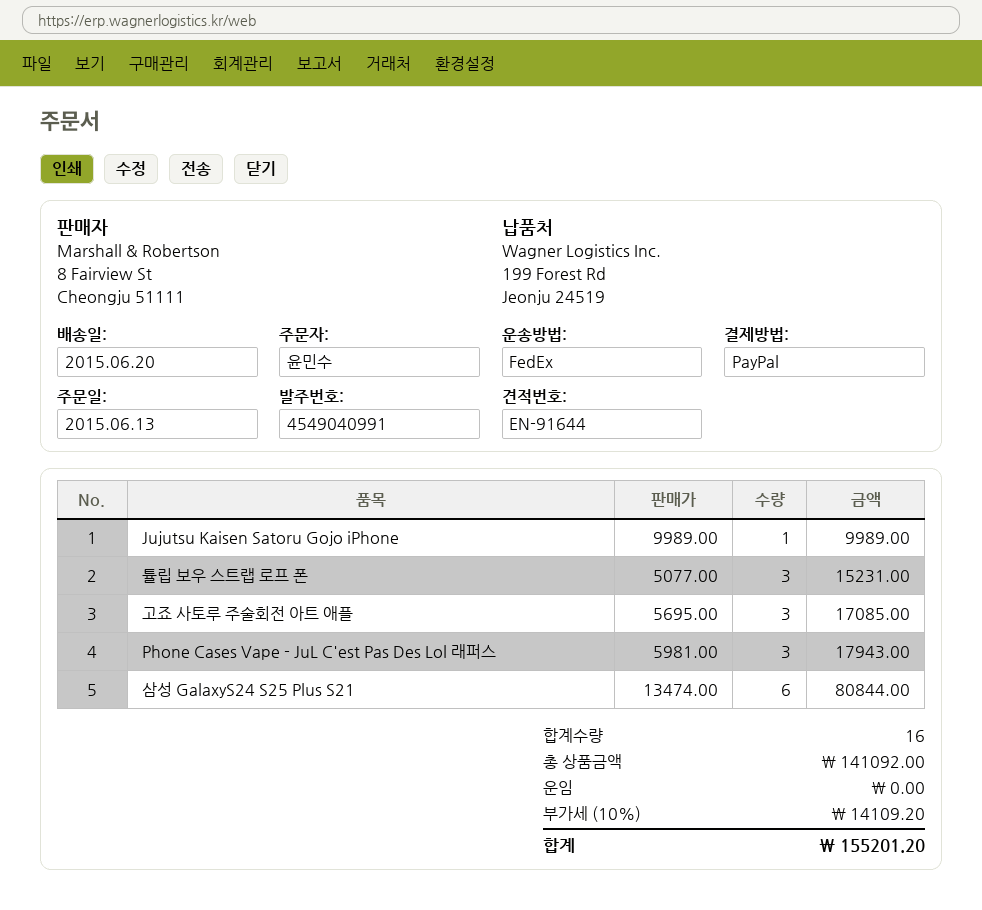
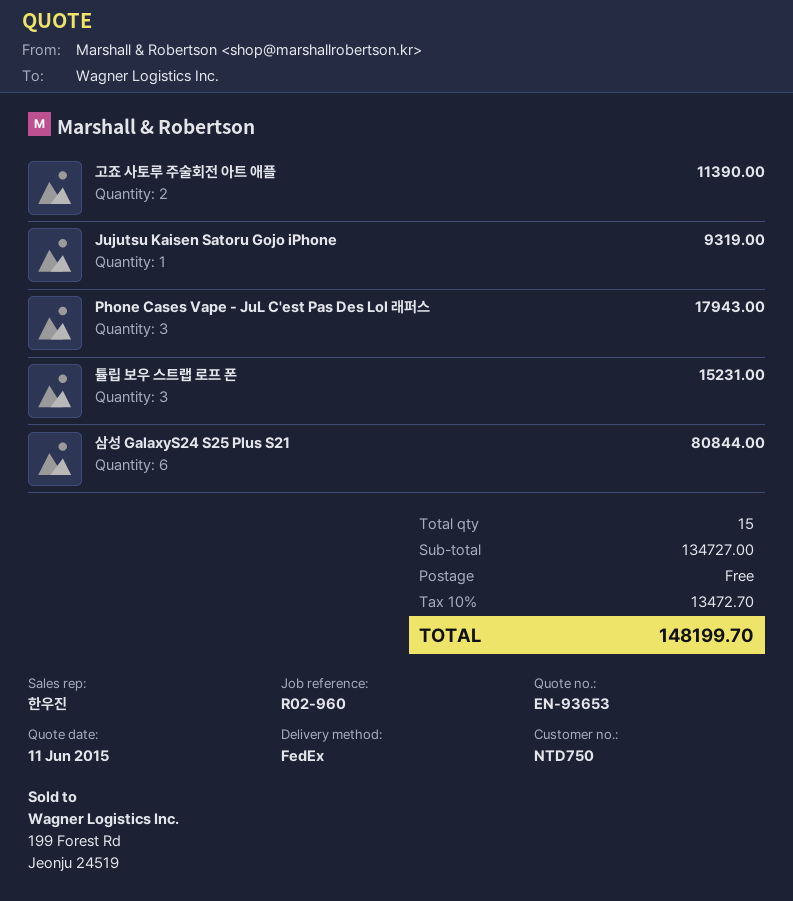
quote number: EN-91644 -> EN-93653
Jujutsu Kaisen Satoru Gojo iPhone: 1 for 9989.00 -> 1 for 9319.00
고죠 사토루 주술회전 아트 애플: 3 for 17085.00 -> 2 for 11390.00
total quantity: 16 -> 15
subtotal: 141092.00 -> 134727.00
tax: 10% = 14109.20 -> 10% = 13472.70
total: 155201.20 -> 148199.70

